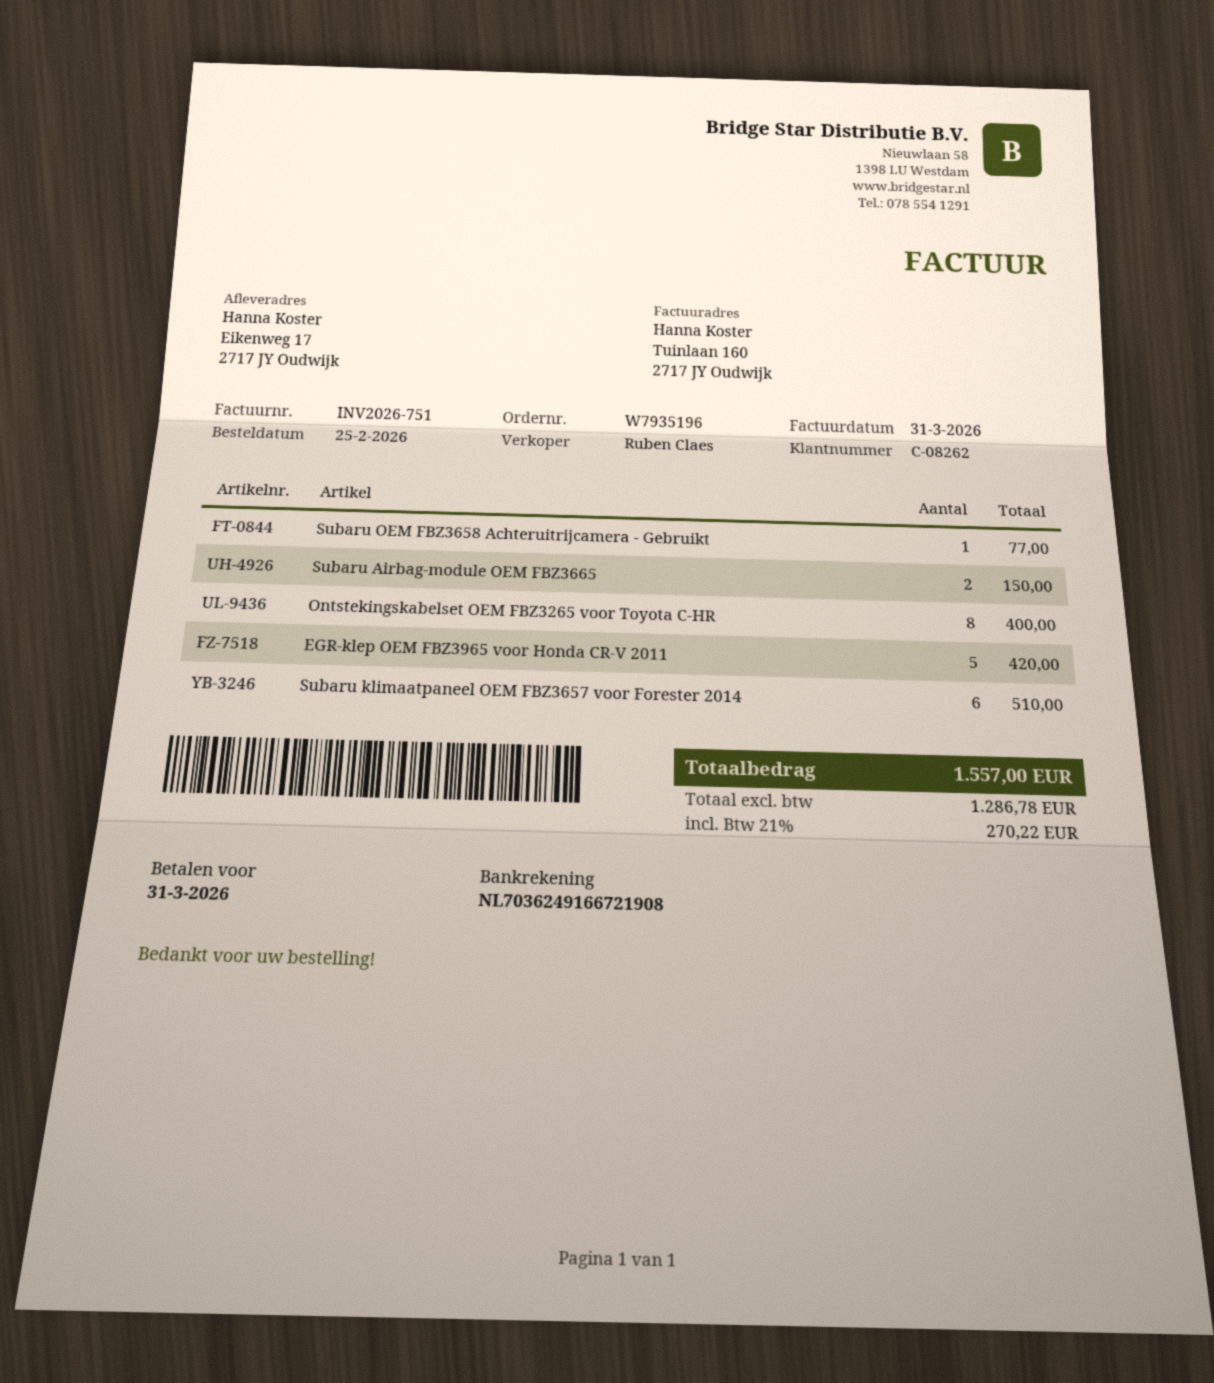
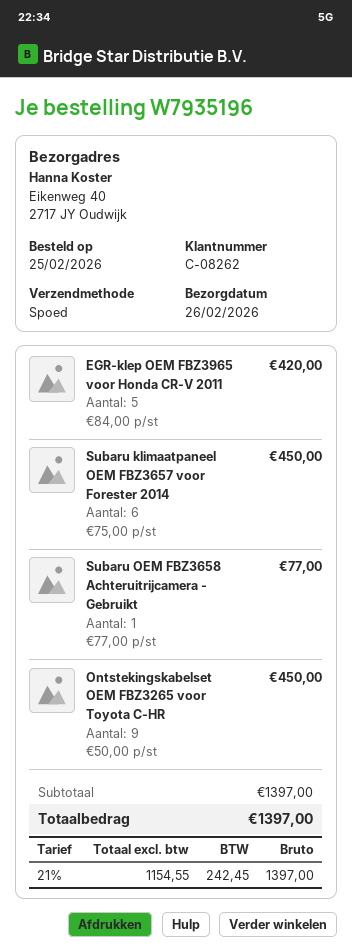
ship to: Eikenweg 17, 2717 JY Oudwijk -> Eikenweg 40, 2717 JY Oudwijk
Subaru Airbag-module OEM FBZ3665: 2 for 150.00 -> none
Ontstekingskabelset OEM FBZ3265 voor Toyota C-HR: 8 for 400.00 -> 9 for 450.00
Subaru klimaatpaneel OEM FBZ3657 voor Forester 2014: 6 for 510.00 -> 6 for 450.00
net: 1286.78 -> 1154.55
tax: 21% = 270.22 -> 21% = 242.45
total: 1557.00 -> 1397.00

